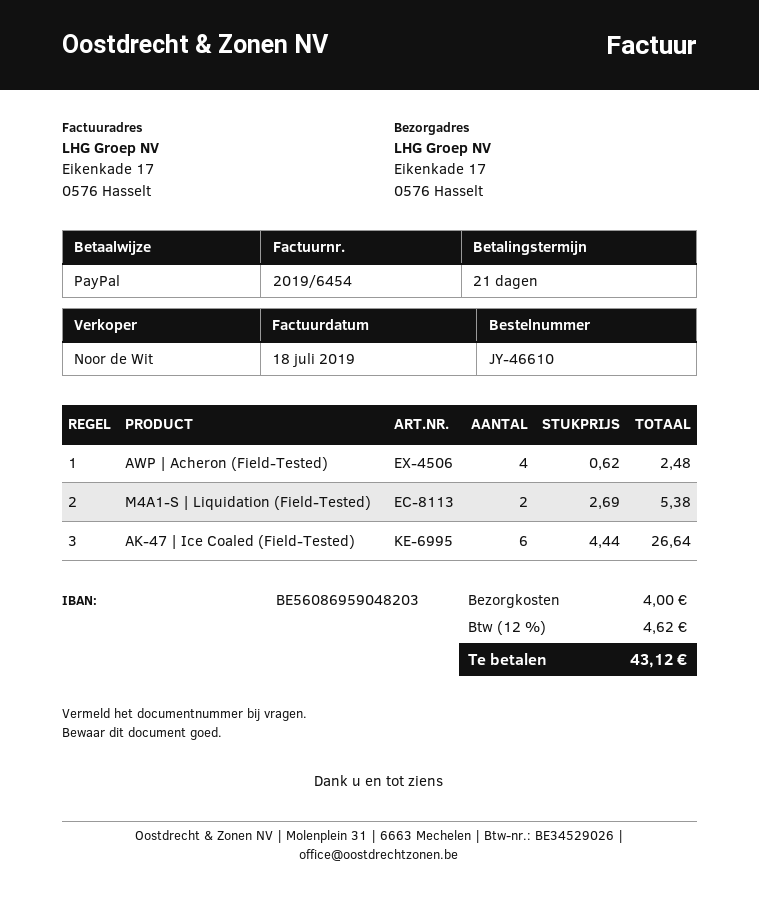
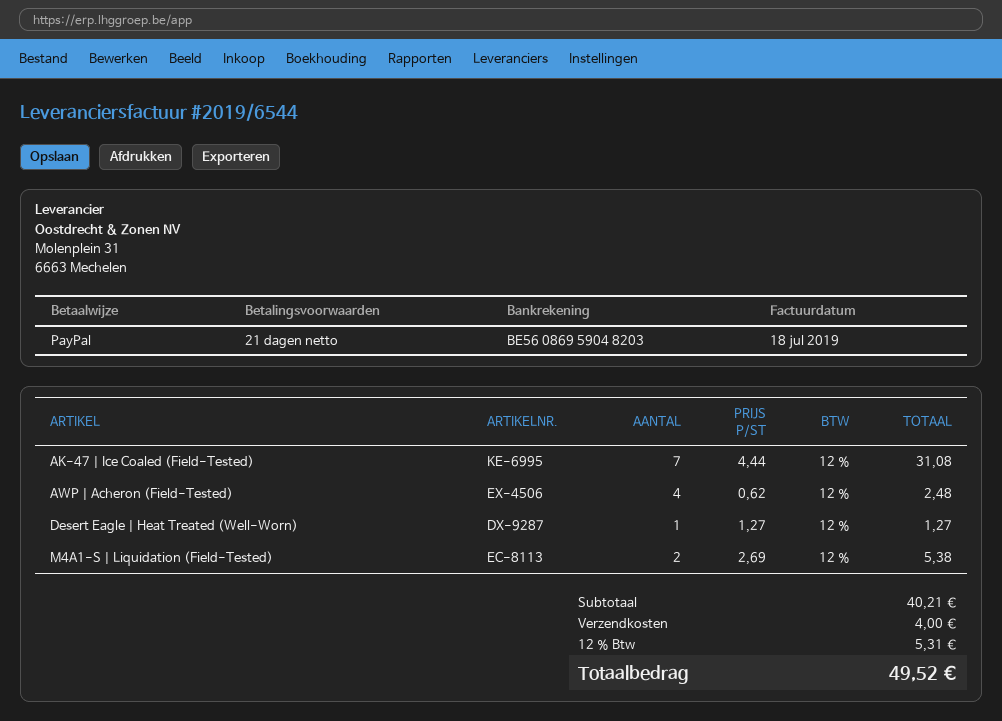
invoice number: 2019/6454 -> 2019/6544
AK-47 | Ice Coaled (Field-Tested): 6 x 4.44 = 26.64 -> 7 x 4.44 = 31.08
Desert Eagle | Heat Treated (Well-Worn): none -> 1 x 1.27 = 1.27
tax: 12% = 4.62 -> 12% = 5.31
total: 43.12 -> 49.52

